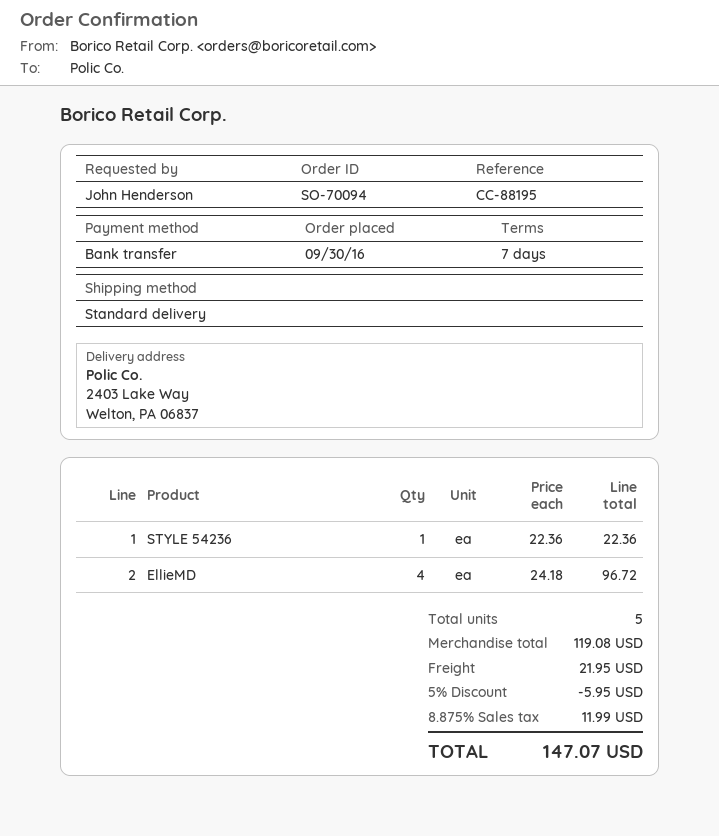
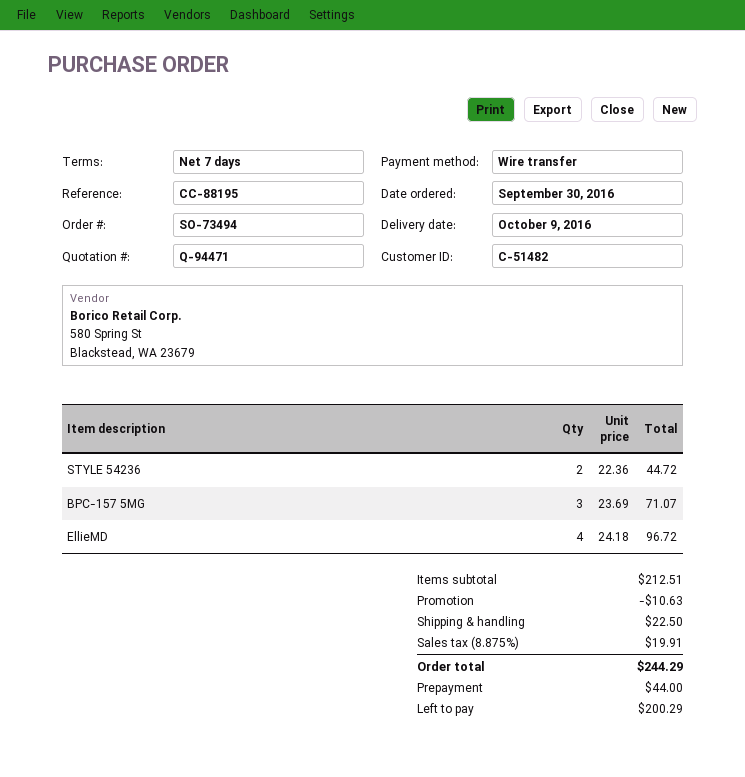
order number: SO-70094 -> SO-73494
STYLE 54236: 1 x 22.36 = 22.36 -> 2 x 22.36 = 44.72
BPC-157 5MG: none -> 3 x 23.69 = 71.07
subtotal: 119.08 -> 212.51
discount: 5.95 -> 10.63
shipping: 21.95 -> 22.50
tax: 8.875% = 11.99 -> 8.875% = 19.91
total: 147.07 -> 244.29

